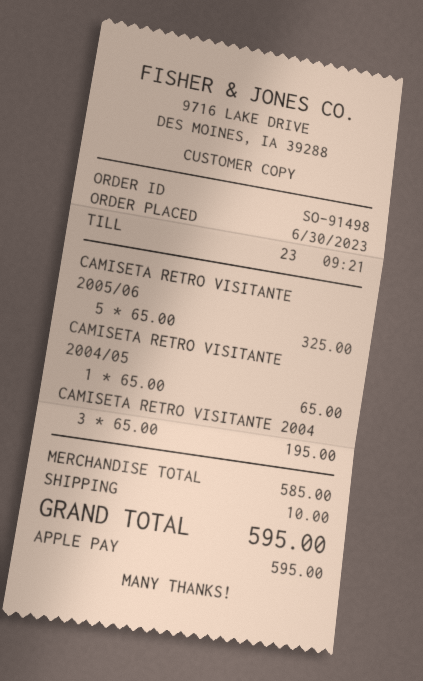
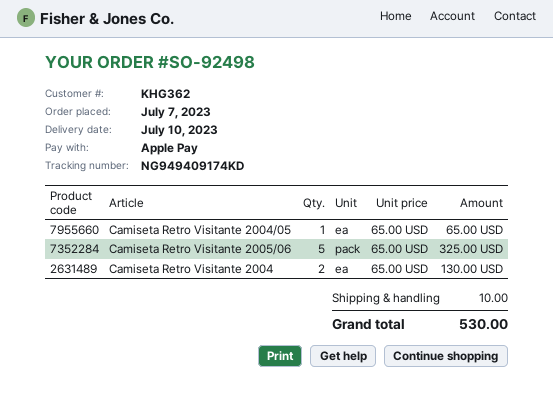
order number: SO-91498 -> SO-92498
order date: 2023-06-30 -> 2023-07-07
CAMISETA RETRO VISITANTE 2004: 3 x 65.00 = 195.00 -> 2 x 65.00 = 130.00
total: 595.00 -> 530.00

